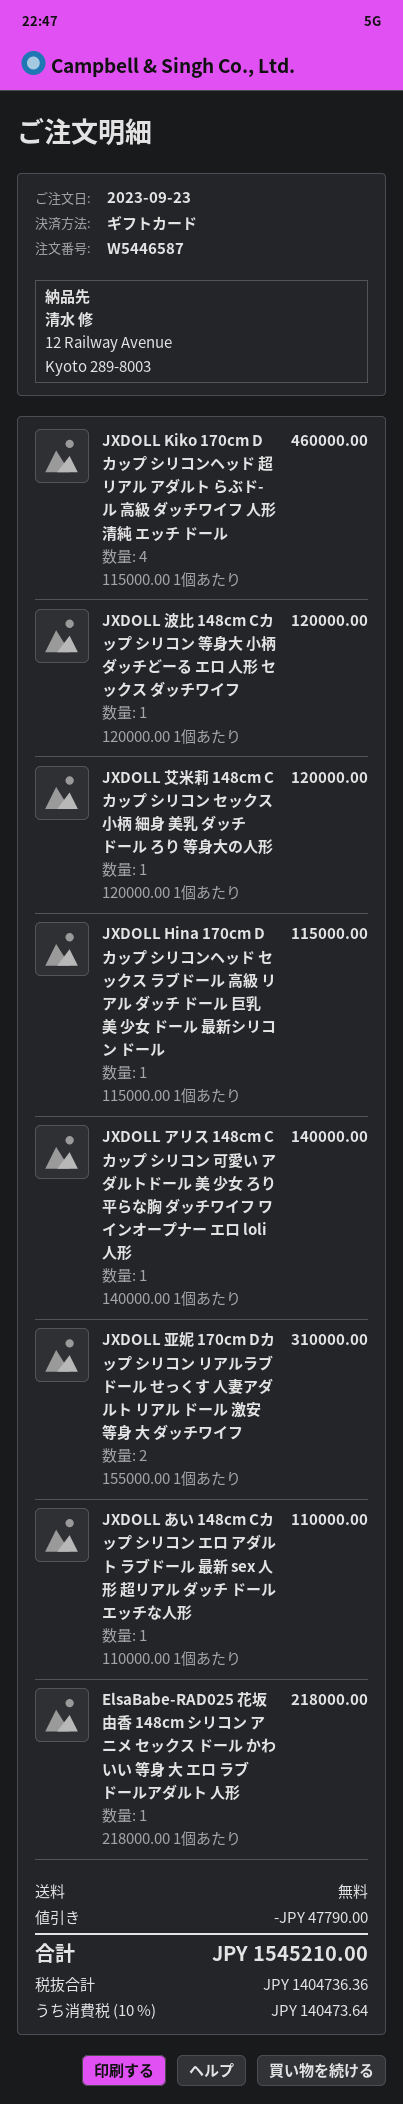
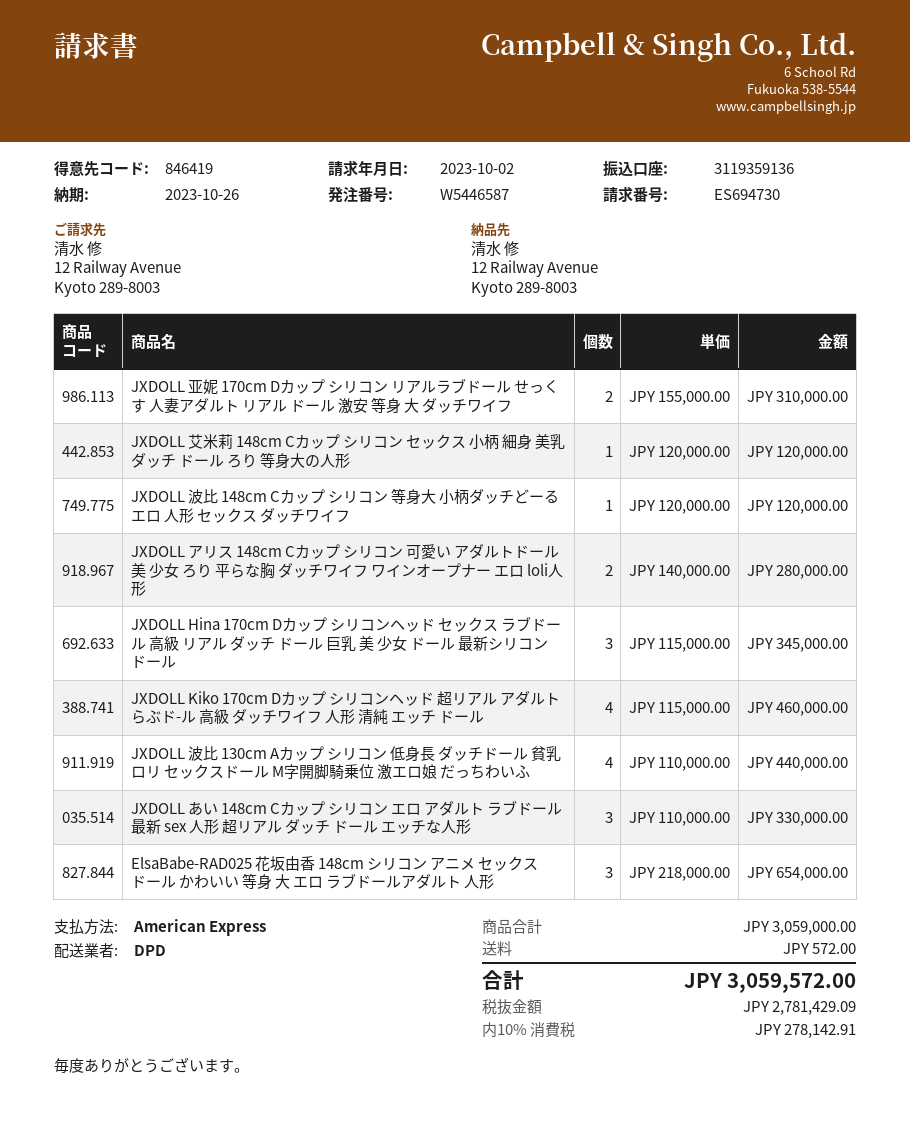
payment method: gift card -> American Express
JXDOLL Hina 170cm Dカップ シリコンヘッド セックス ラブドール 高級 リアル ダッチ ドール 巨乳 美 少女 ドール 最新シリコン ドール: 1 x 115000.00 = 115000.00 -> 3 x 115000.00 = 345000.00
JXDOLL アリス 148cm Cカップ シリコン 可愛い アダルトドール 美 少女 ろり 平らな胸 ダッチワイフ ワインオープナー エロ loli人形: 1 x 140000.00 = 140000.00 -> 2 x 140000.00 = 280000.00
JXDOLL あい 148cm Cカップ シリコン エロ アダルト ラブドール 最新 sex 人形 超リアル ダッチ ドール エッチな人形: 1 x 110000.00 = 110000.00 -> 3 x 110000.00 = 330000.00
ElsaBabe-RAD025 花坂由香 148cm シリコン アニメ セックス ドール かわいい 等身 大 エロ ラブドールアダルト 人形: 1 x 218000.00 = 218000.00 -> 3 x 218000.00 = 654000.00
JXDOLL 波比 130cm Aカップ シリコン 低身長 ダッチドール 貧乳 ロリ セックスドール M字開脚騎乗位 激エロ娘 だっちわいふ: none -> 4 x 110000.00 = 440000.00
discount: 47790.00 -> none
shipping: 0.00 -> 572.00
net: 1404736.36 -> 2781429.09
tax: 10% = 140473.64 -> 10% = 278142.91
total: 1545210.00 -> 3059572.00

